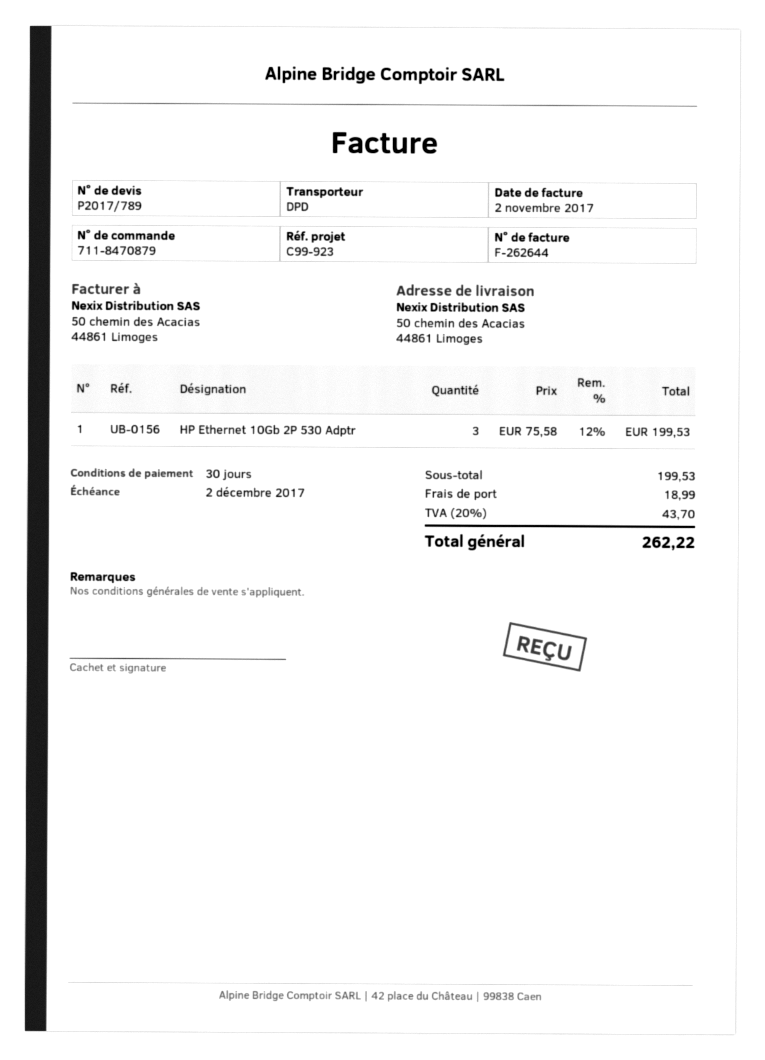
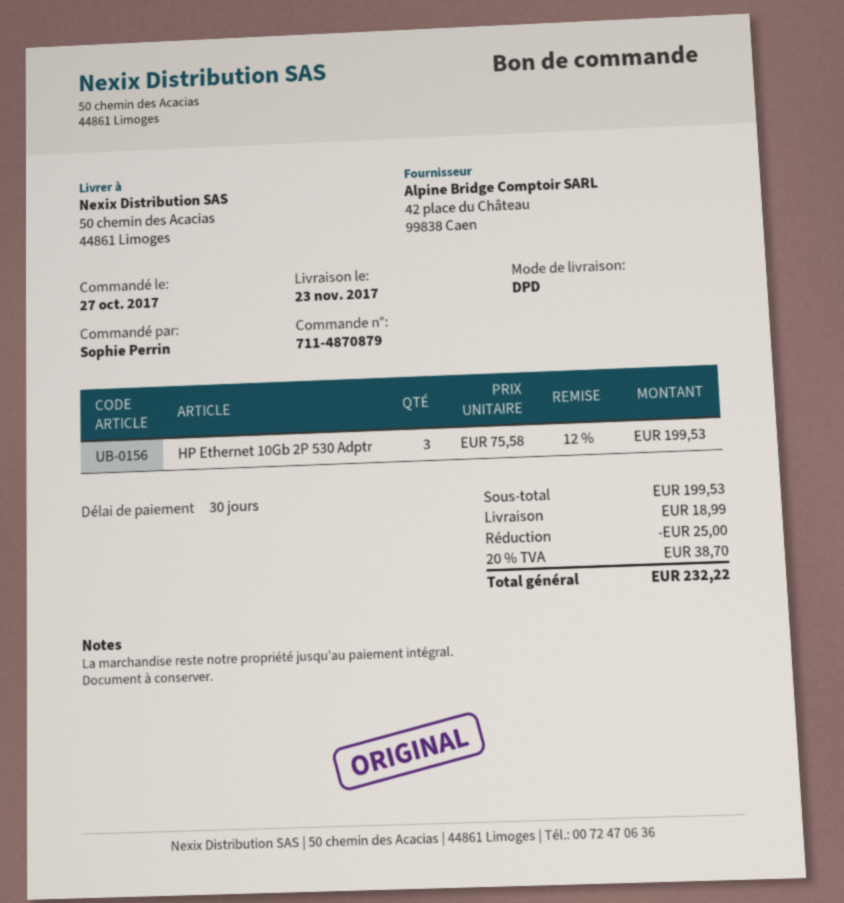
order number: 711-8470879 -> 711-4870879
discount: none -> 25.00
tax: 20% = 43.70 -> 20% = 38.70
total: 262.22 -> 232.22

